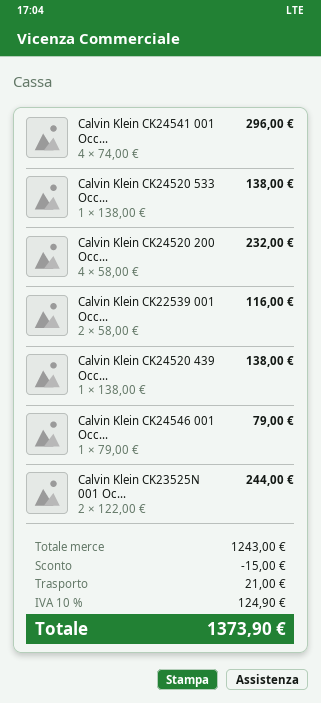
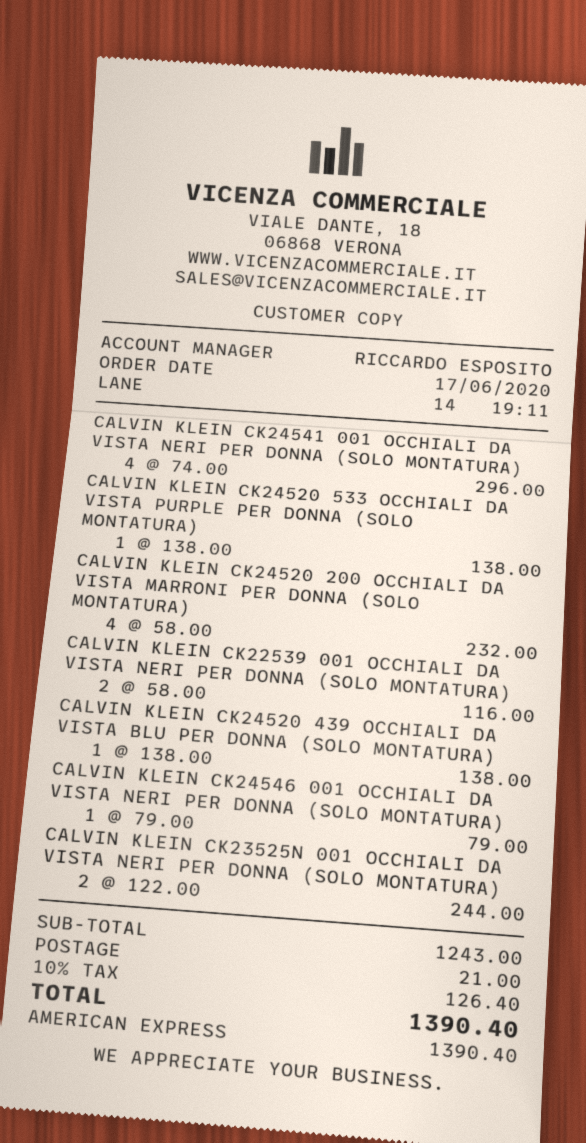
discount: 15.00 -> none
tax: 10% = 124.90 -> 10% = 126.40
total: 1373.90 -> 1390.40

